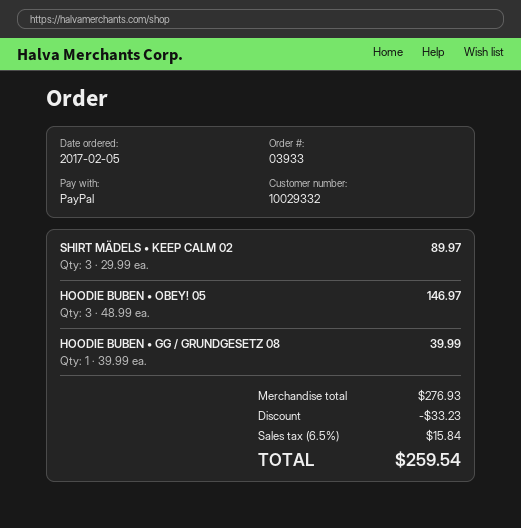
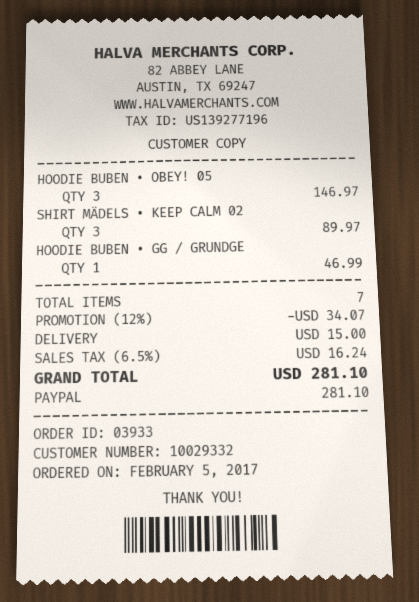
HOODIE BUBEN • GG / GRUNDGESETZ 08: 1 for 39.99 -> 1 for 46.99
discount: 33.23 -> 34.07
shipping: none -> 15.00
tax: 6.5% = 15.84 -> 6.5% = 16.24
total: 259.54 -> 281.10

